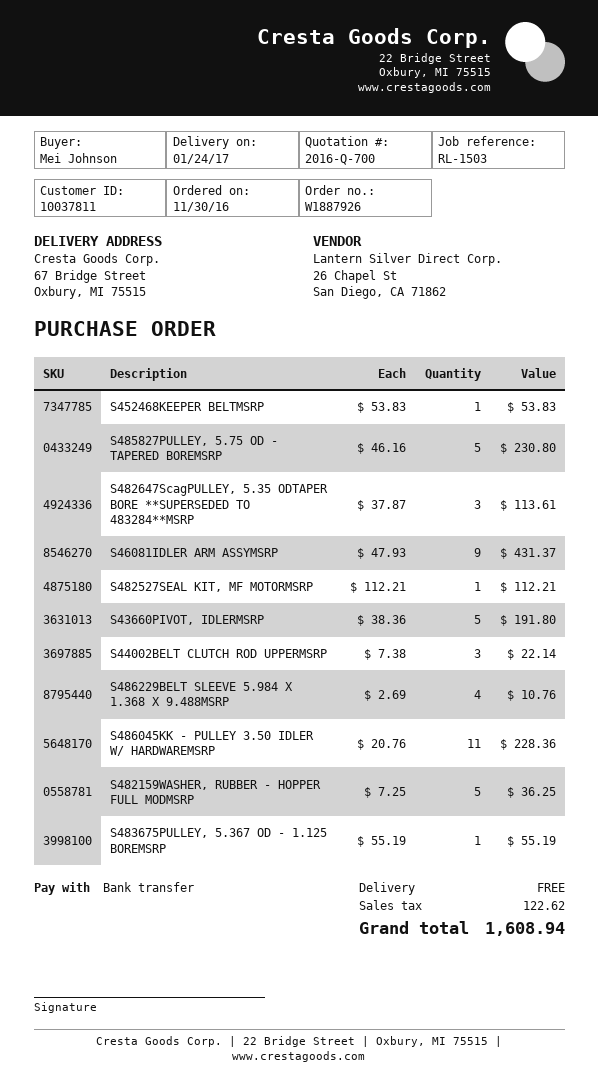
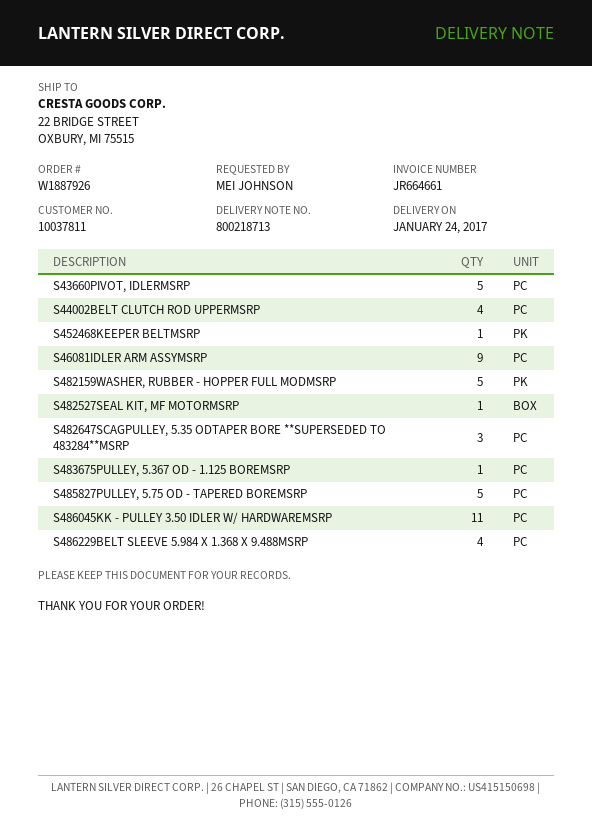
ship to: 67 Bridge Street, Oxbury, MI 75515 -> 22 BRIDGE STREET, OXBURY, MI 75515
S44002BELT CLUTCH ROD UPPERMSRP: 3 -> 4

